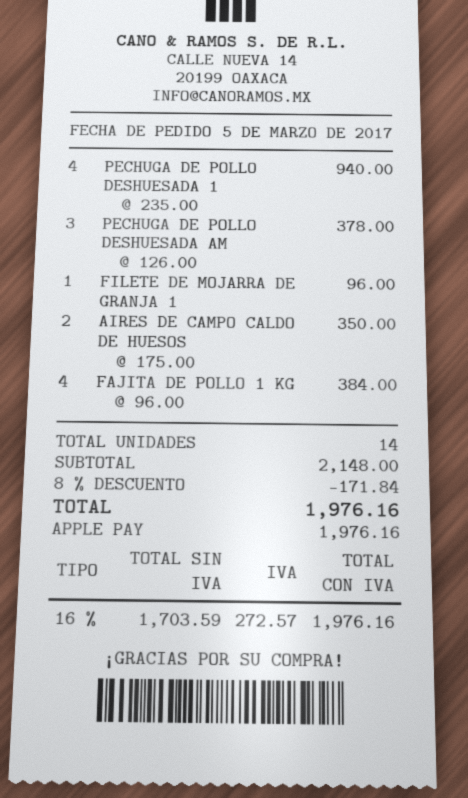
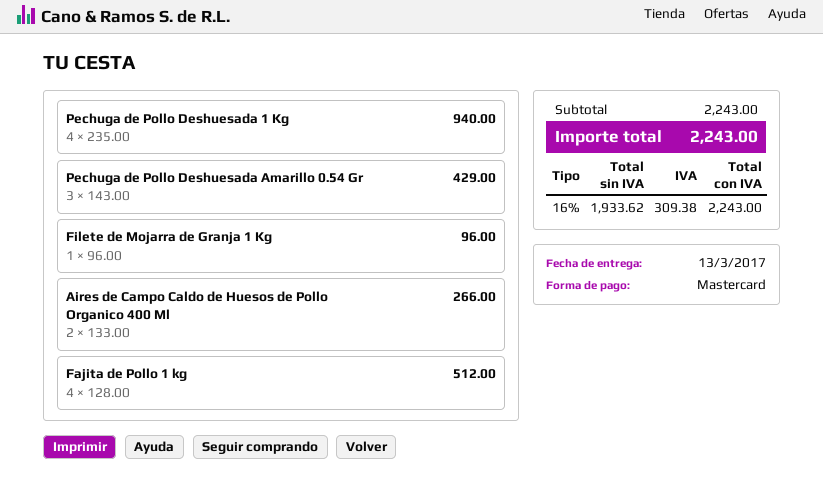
payment method: Apple Pay -> Mastercard
PECHUGA DE POLLO DESHUESADA AM: 3 x 126.00 = 378.00 -> 3 x 143.00 = 429.00
AIRES DE CAMPO CALDO DE HUESOS: 2 x 175.00 = 350.00 -> 2 x 133.00 = 266.00
FAJITA DE POLLO 1 KG: 4 x 96.00 = 384.00 -> 4 x 128.00 = 512.00
subtotal: 2148.00 -> 2243.00
discount: 8% = 171.84 -> none
net: 1703.59 -> 1933.62
tax: 16% = 272.57 -> 16% = 309.38
total: 1976.16 -> 2243.00

